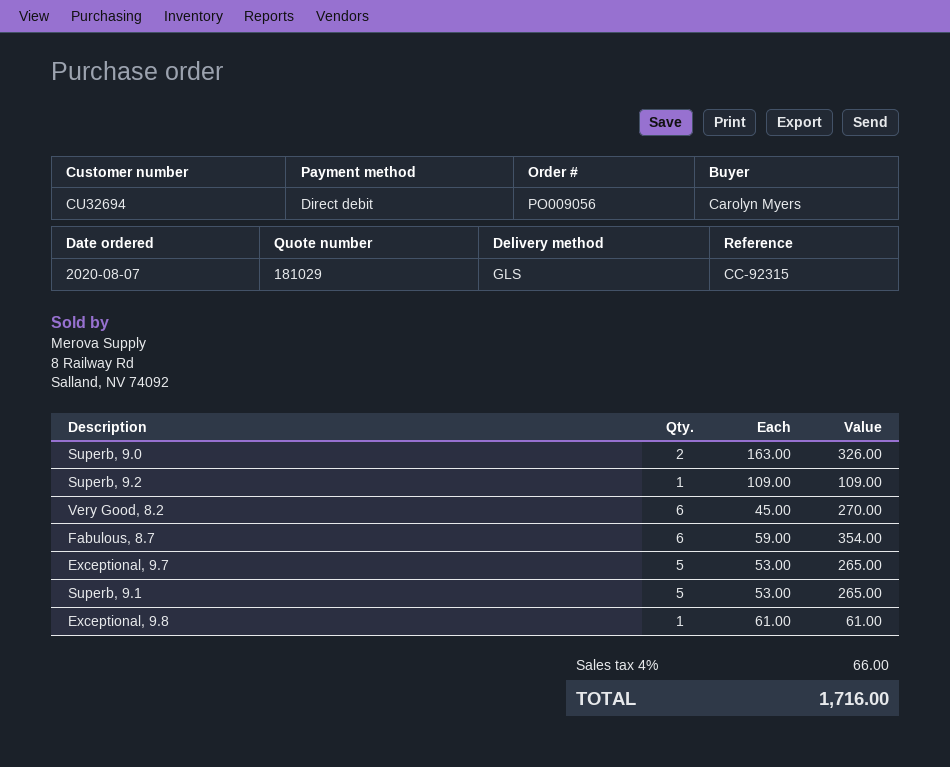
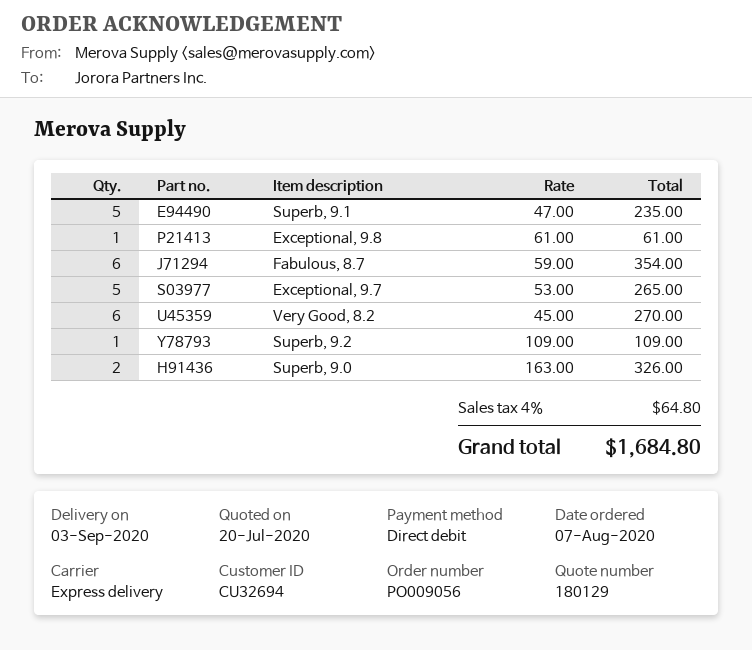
quote number: 181029 -> 180129
shipping method: GLS -> express
Superb, 9.1: 5 x 53.00 = 265.00 -> 5 x 47.00 = 235.00
tax: 4% = 66.00 -> 4% = 64.80
total: 1716.00 -> 1684.80

